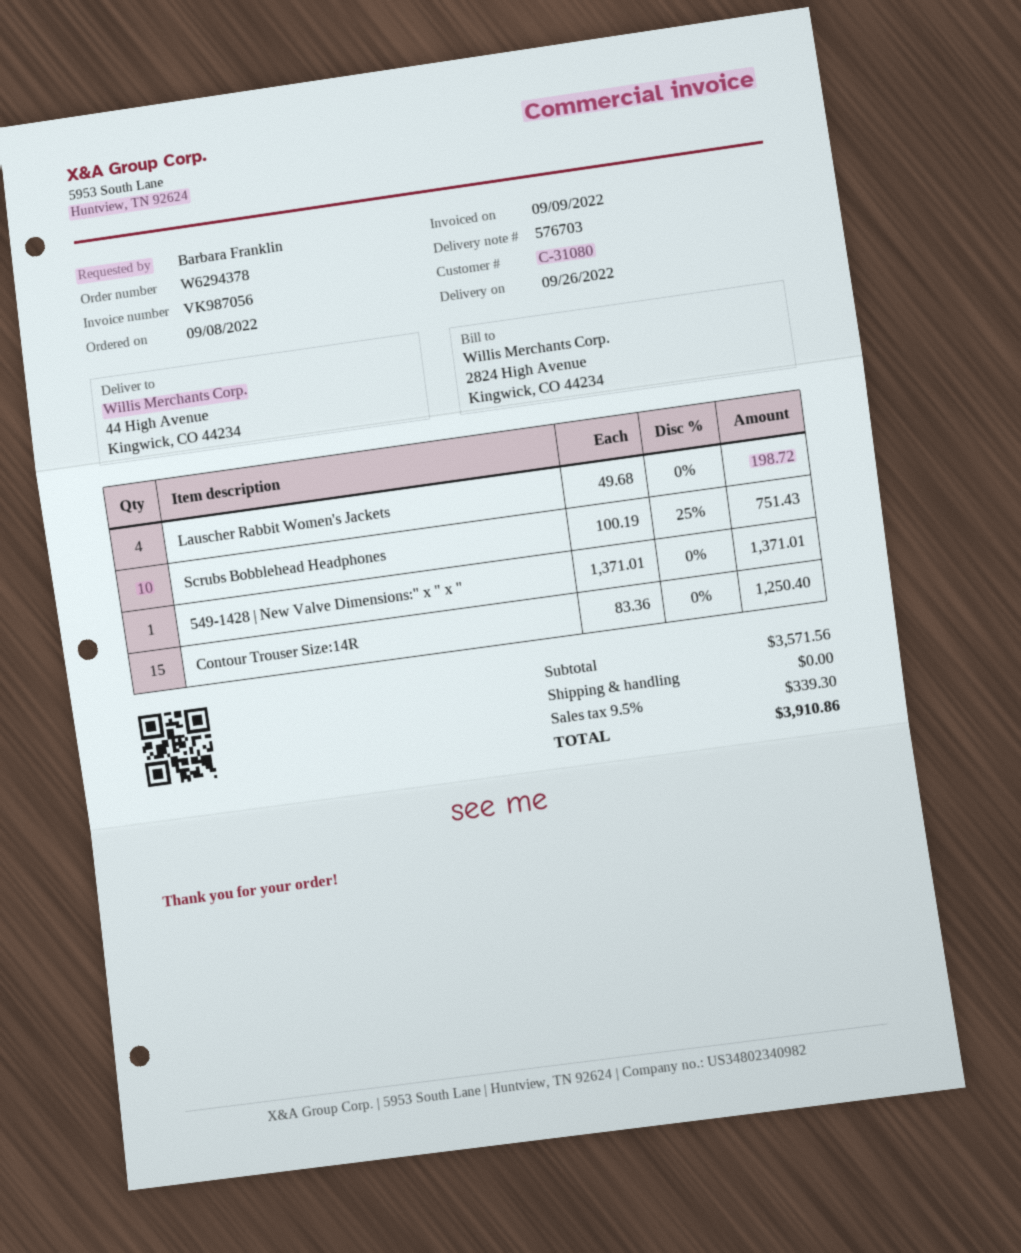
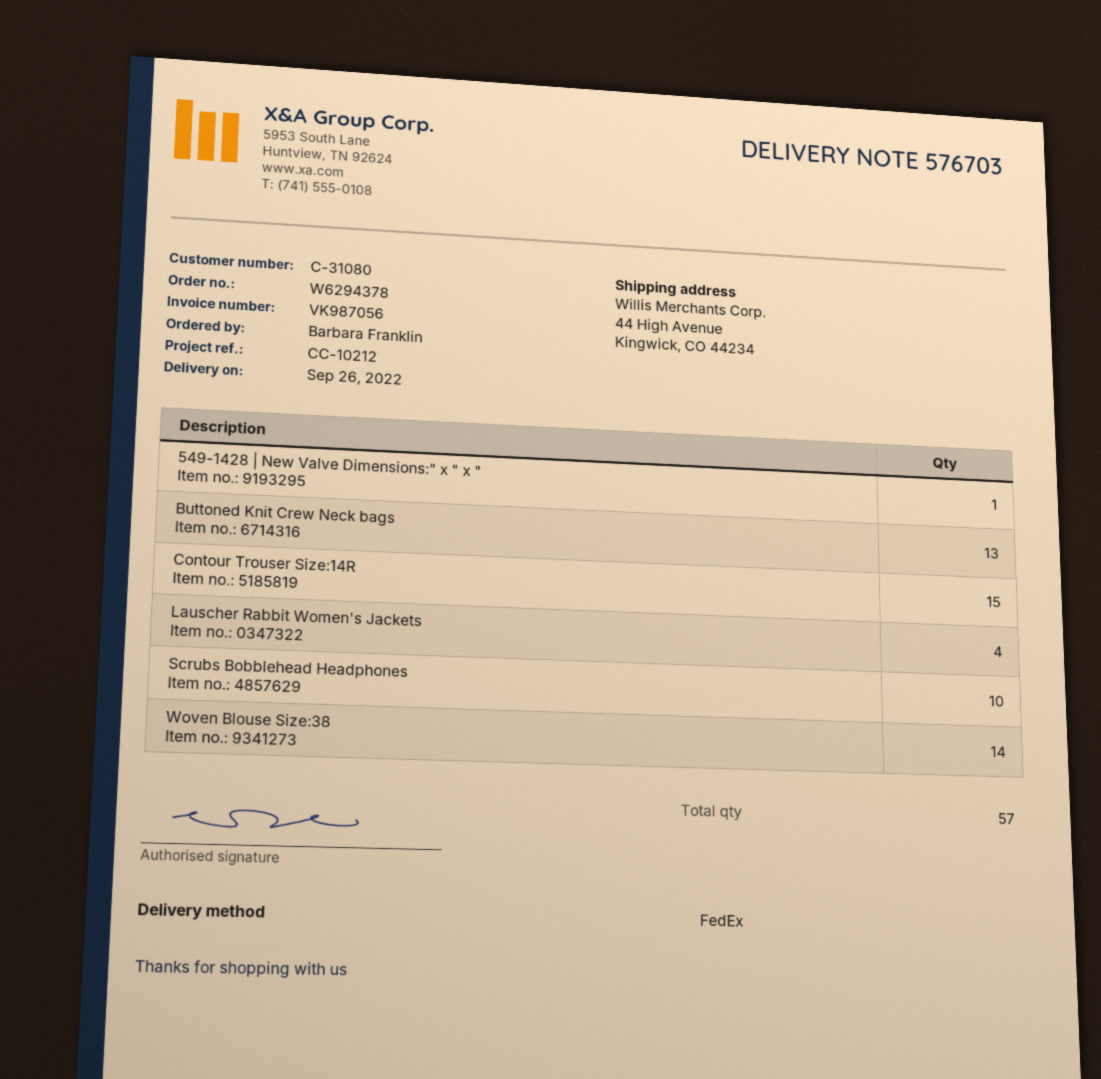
Buttoned Knit Crew Neck bags: none -> 13
Woven Blouse Size:38: none -> 14

